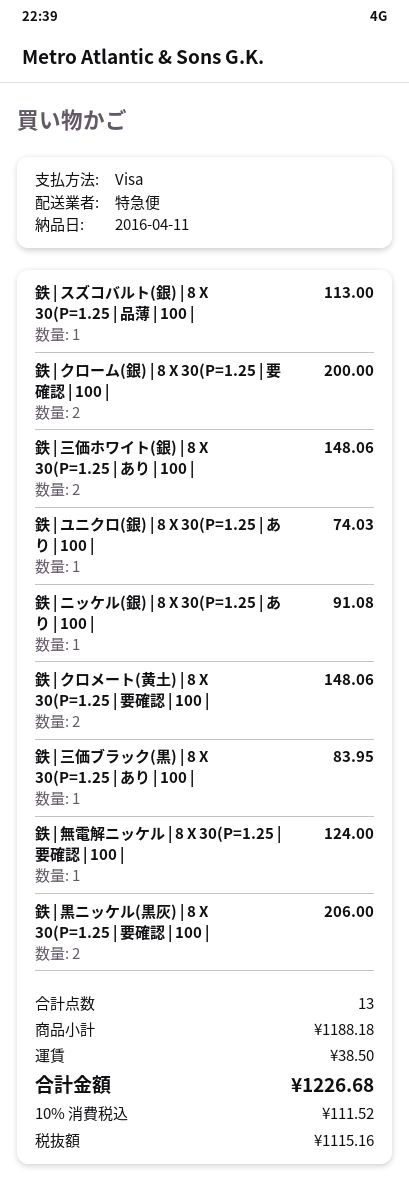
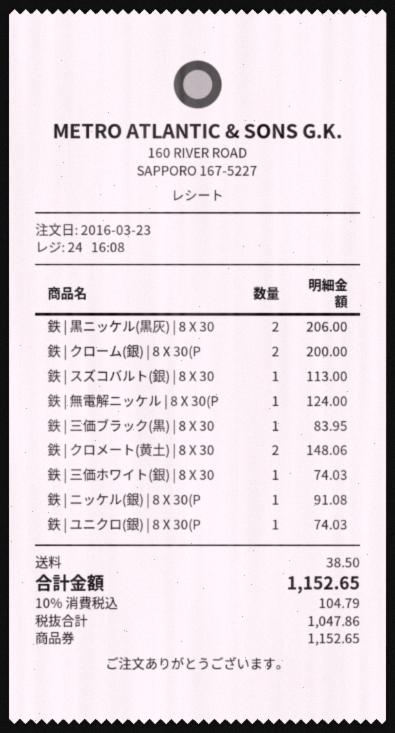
payment method: Visa -> gift card
鉄 | 三価ホワイト(銀) | 8 X 30(P=1.25 | あり | 100 |: 2 for 148.06 -> 1 for 74.03
net: 1115.16 -> 1047.86
tax: 10% = 111.52 -> 10% = 104.79
total: 1226.68 -> 1152.65

